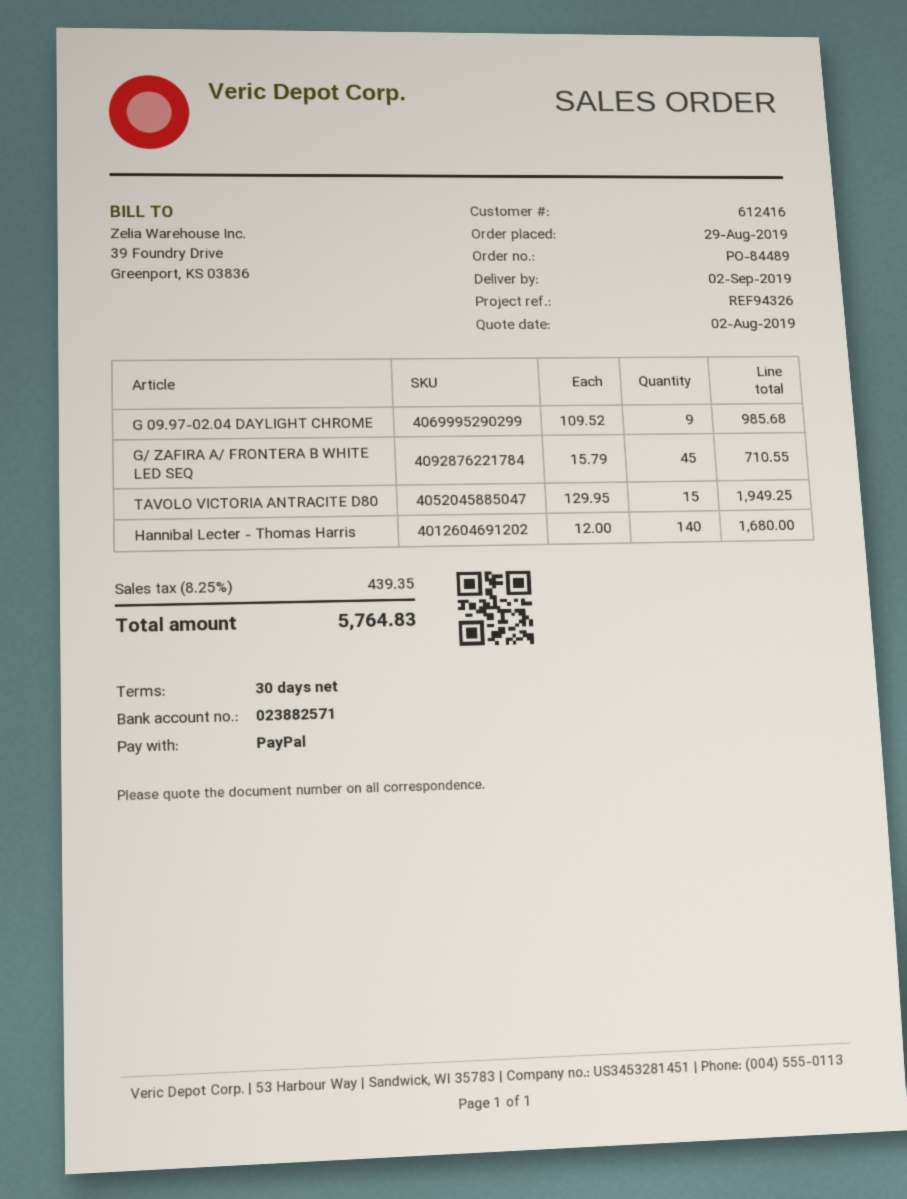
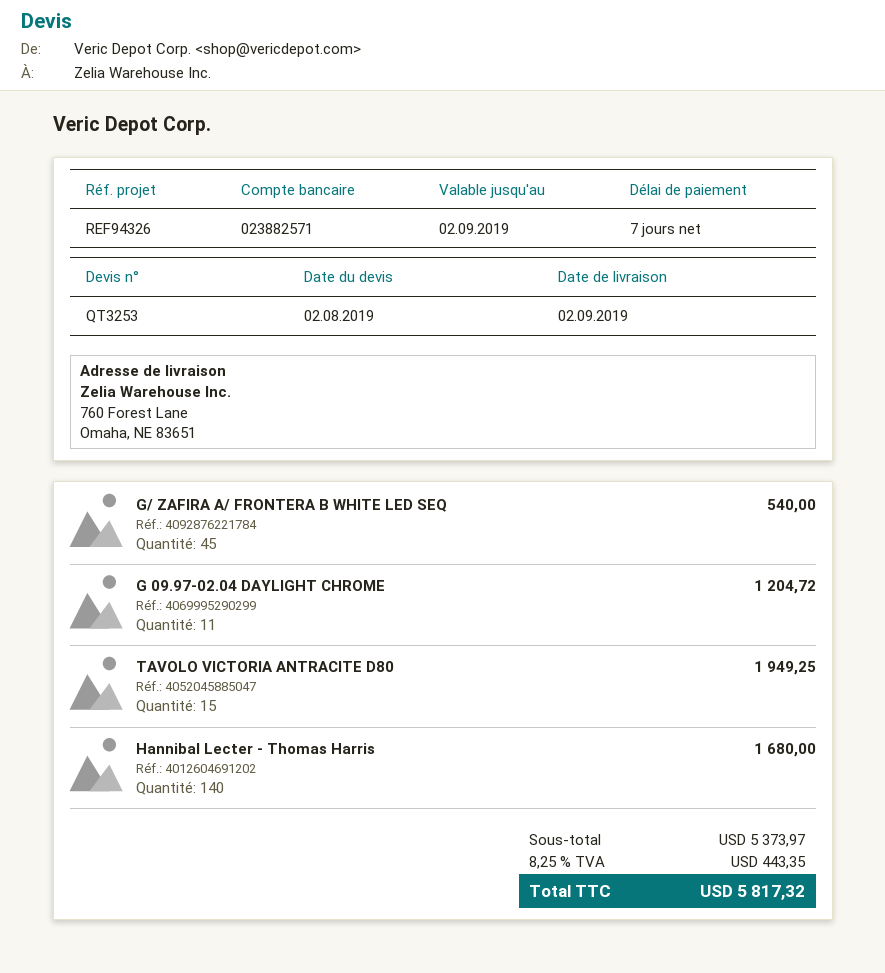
payment terms: 30 days -> 7 days
G 09.97-02.04 DAYLIGHT CHROME: 9 for 985.68 -> 11 for 1204.72
G/ ZAFIRA A/ FRONTERA B WHITE LED SEQ: 45 for 710.55 -> 45 for 540.00
tax: 8.25% = 439.35 -> 8.25% = 443.35
total: 5764.83 -> 5817.32

